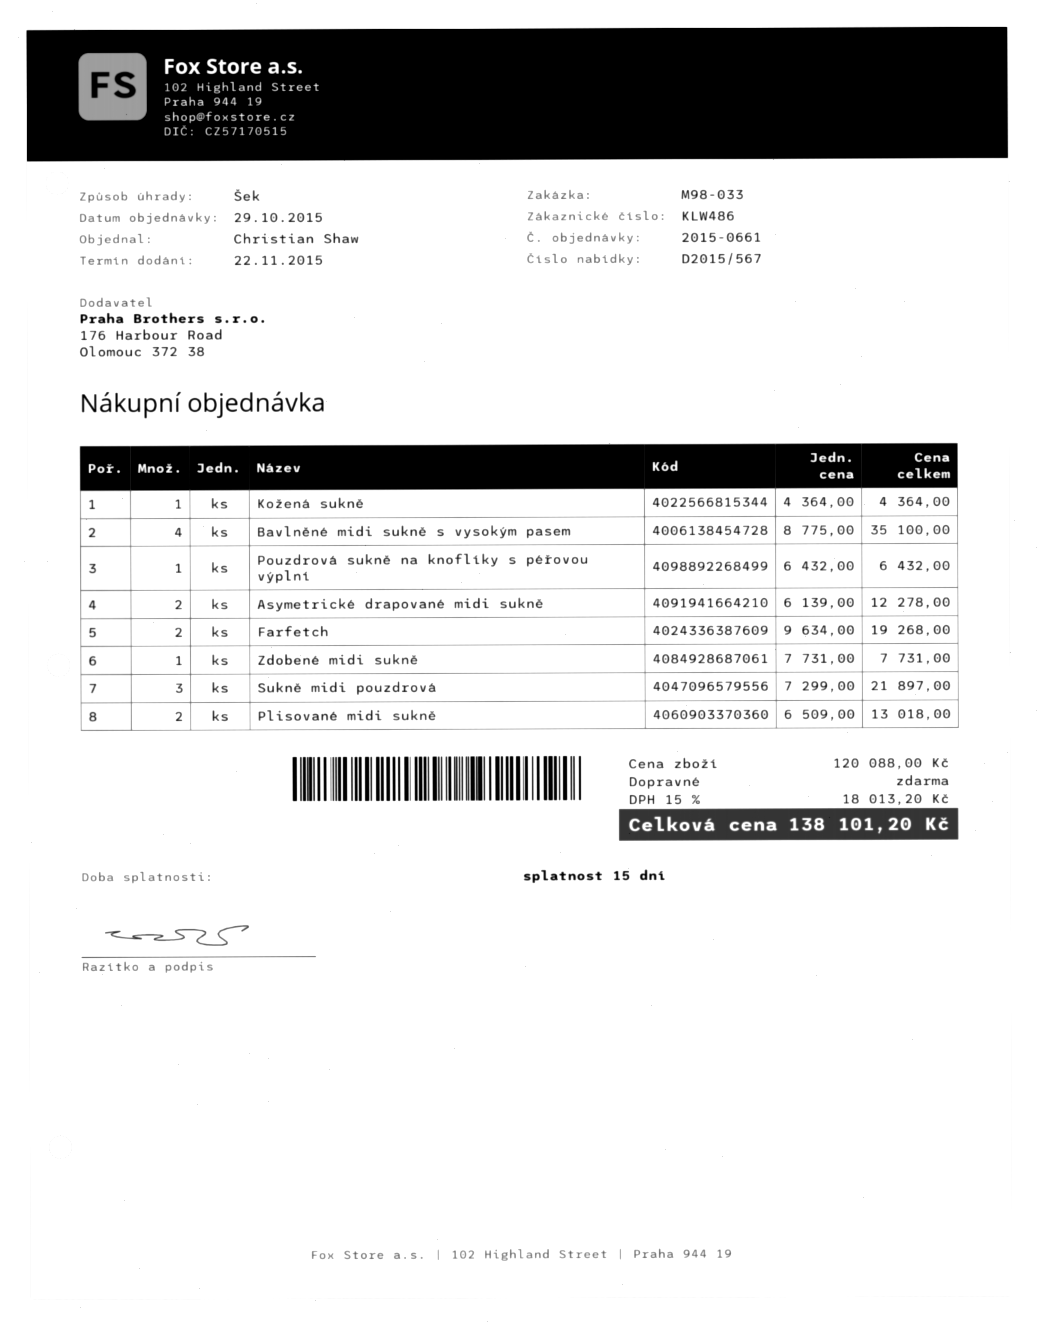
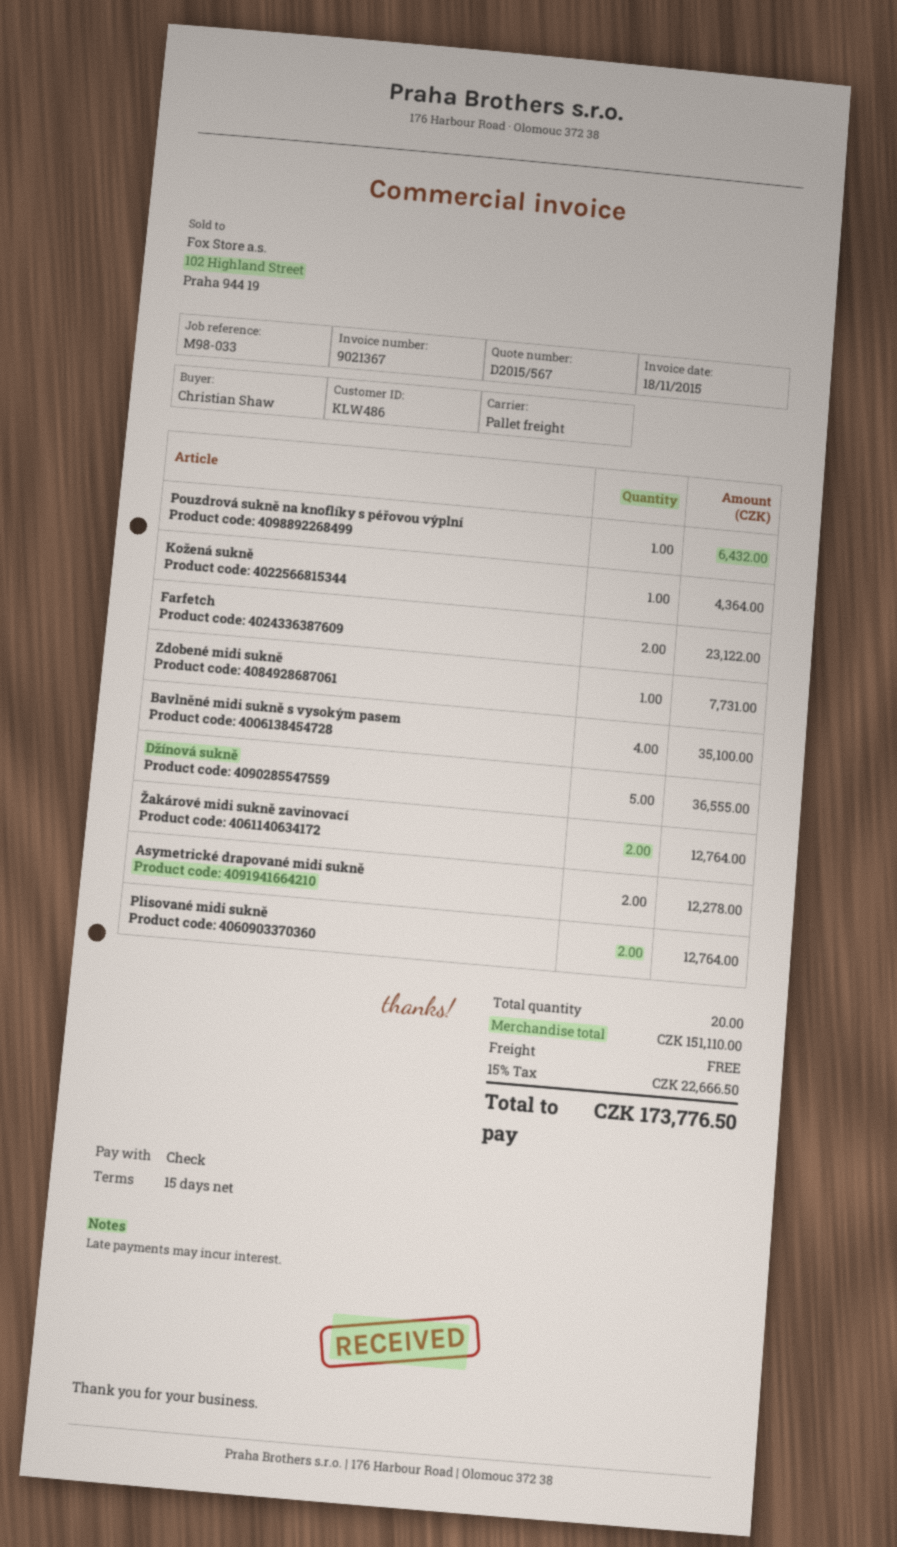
Farfetch: 2 for 19268.00 -> 2 for 23122.00
Sukně midi pouzdrová: 3 for 21897.00 -> none
Plisované midi sukně: 2 for 13018.00 -> 2 for 12764.00
Džínová sukně: none -> 5 for 36555.00
Žakárové midi sukně zavinovací: none -> 2 for 12764.00
subtotal: 120088.00 -> 151110.00
tax: 15% = 18013.20 -> 15% = 22666.50
total: 138101.20 -> 173776.50

